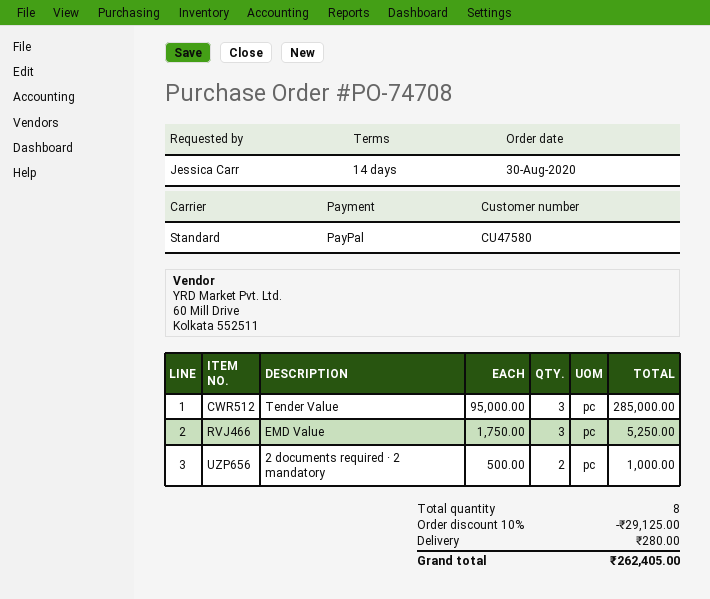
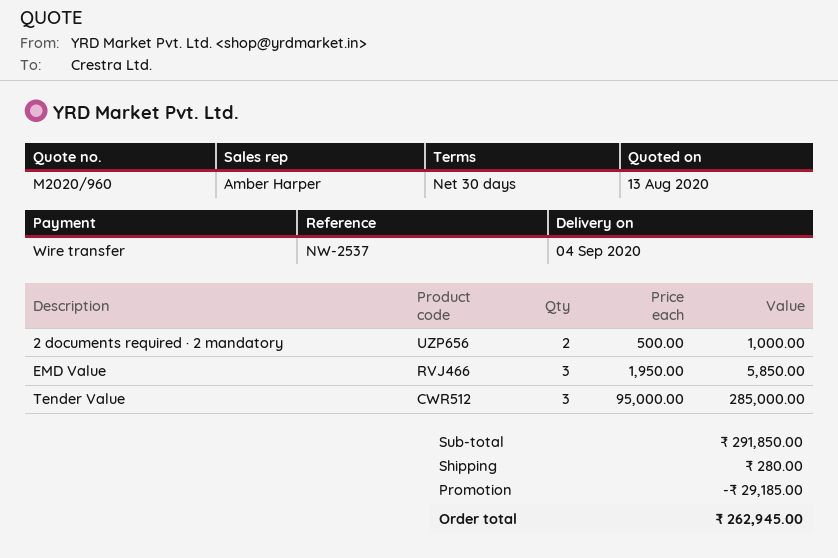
payment terms: 14 days -> 30 days
payment method: PayPal -> bank transfer
EMD Value: 3 x 1750.00 = 5250.00 -> 3 x 1950.00 = 5850.00
discount: 29125.00 -> 29185.00
total: 262405.00 -> 262945.00

